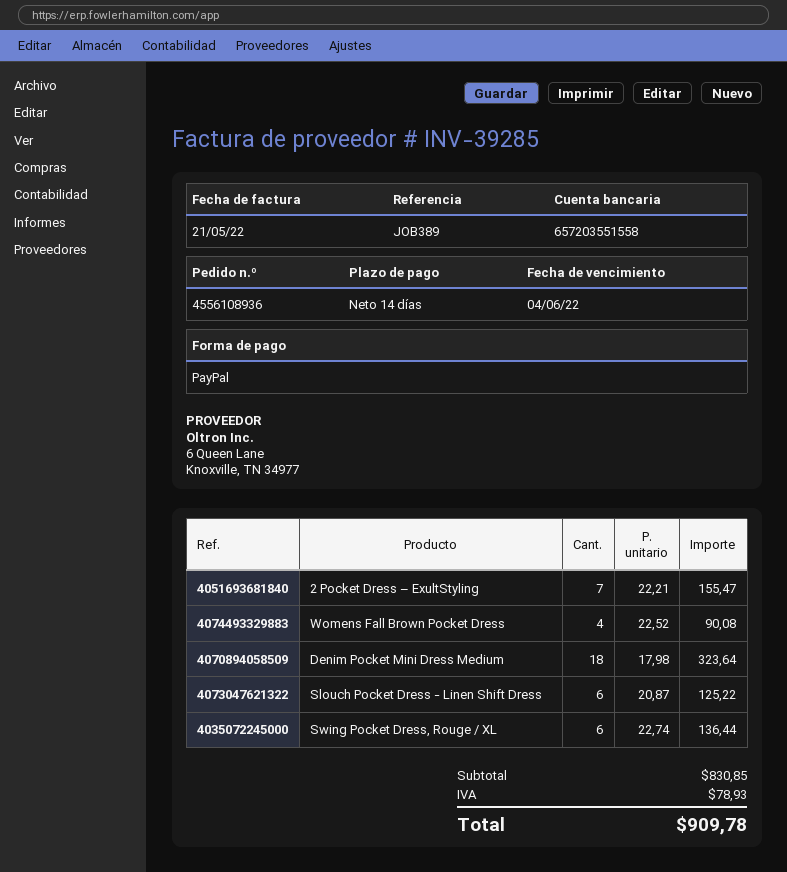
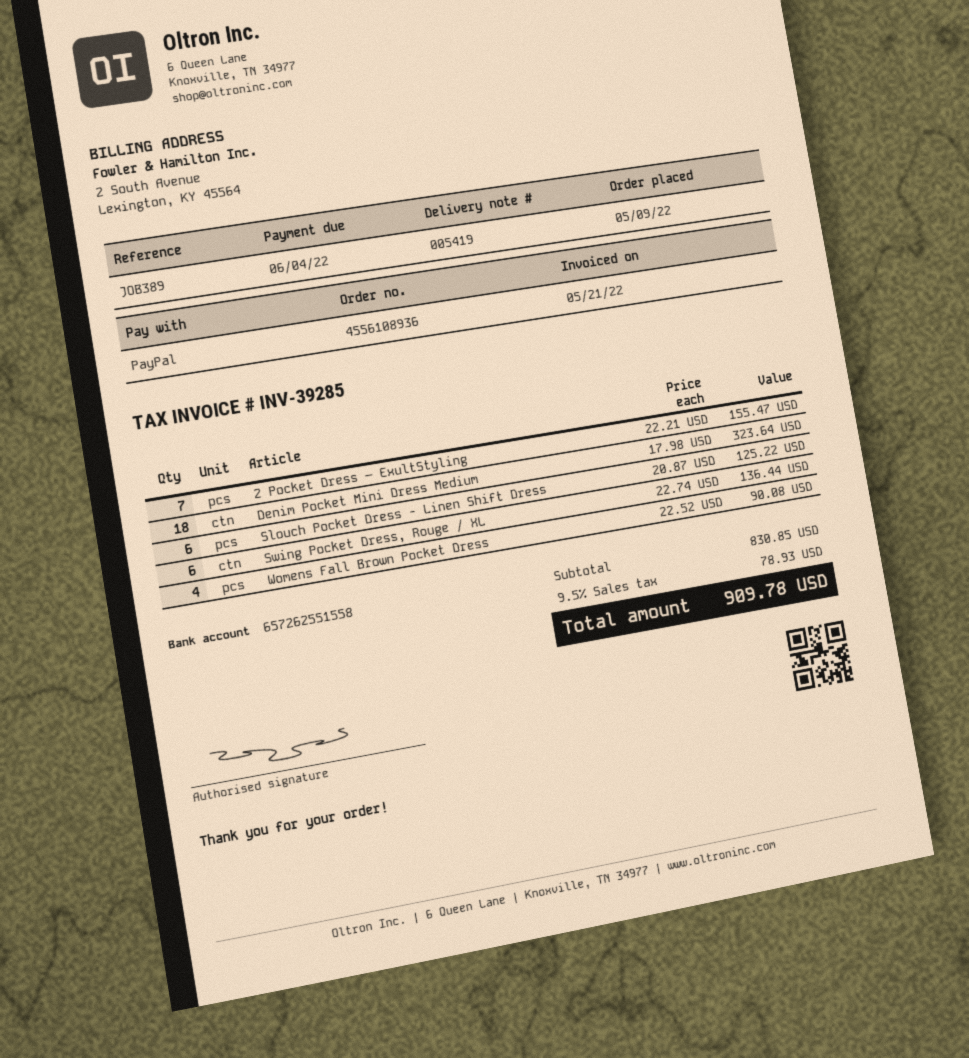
bank account: 657203551558 -> 657262551558

